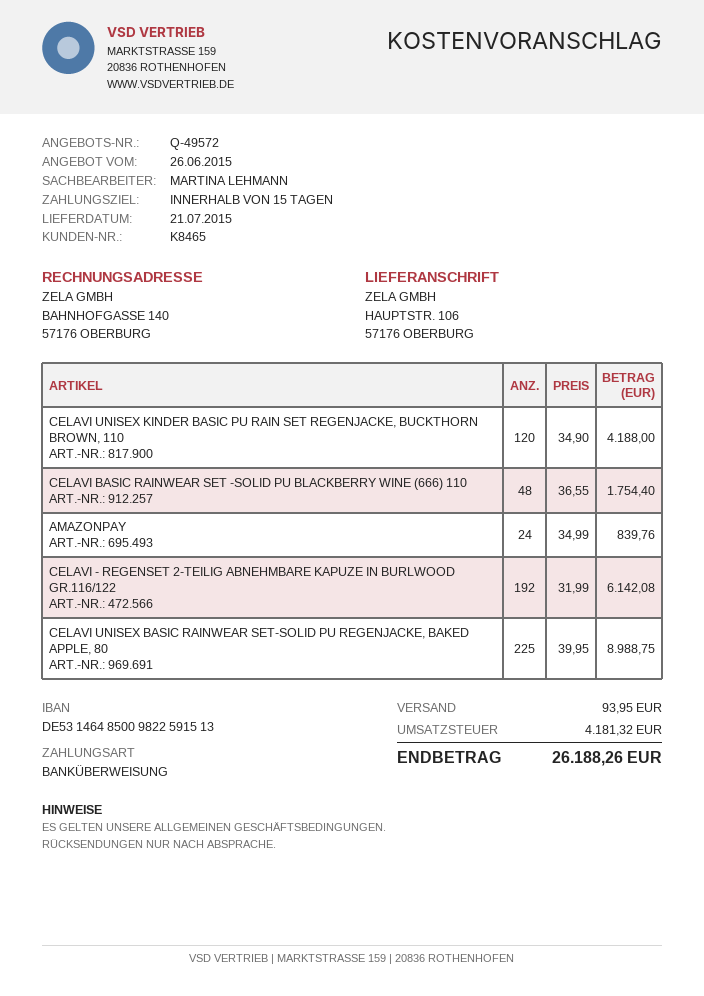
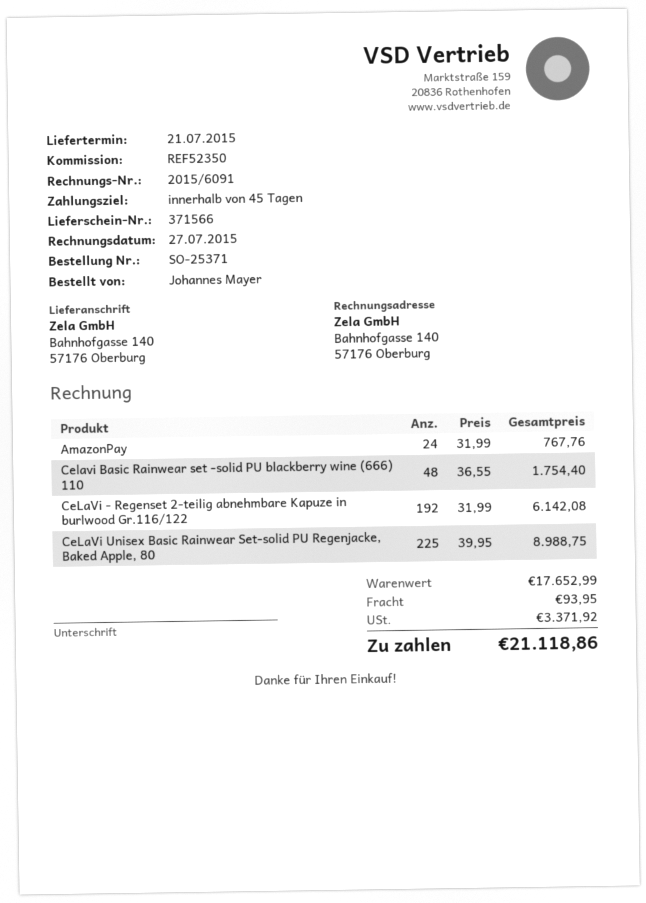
payment terms: 15 days -> 45 days
ship to: HAUPTSTR. 106, 57176 OBERBURG -> Bahnhofgasse 140, 57176 Oberburg
CELAVI UNISEX KINDER BASIC PU RAIN SET REGENJACKE, BUCKTHORN BROWN, 110: 120 x 34.90 = 4188.00 -> none
AMAZONPAY: 24 x 34.99 = 839.76 -> 24 x 31.99 = 767.76
tax: 4181.32 -> 3371.92
total: 26188.26 -> 21118.86

